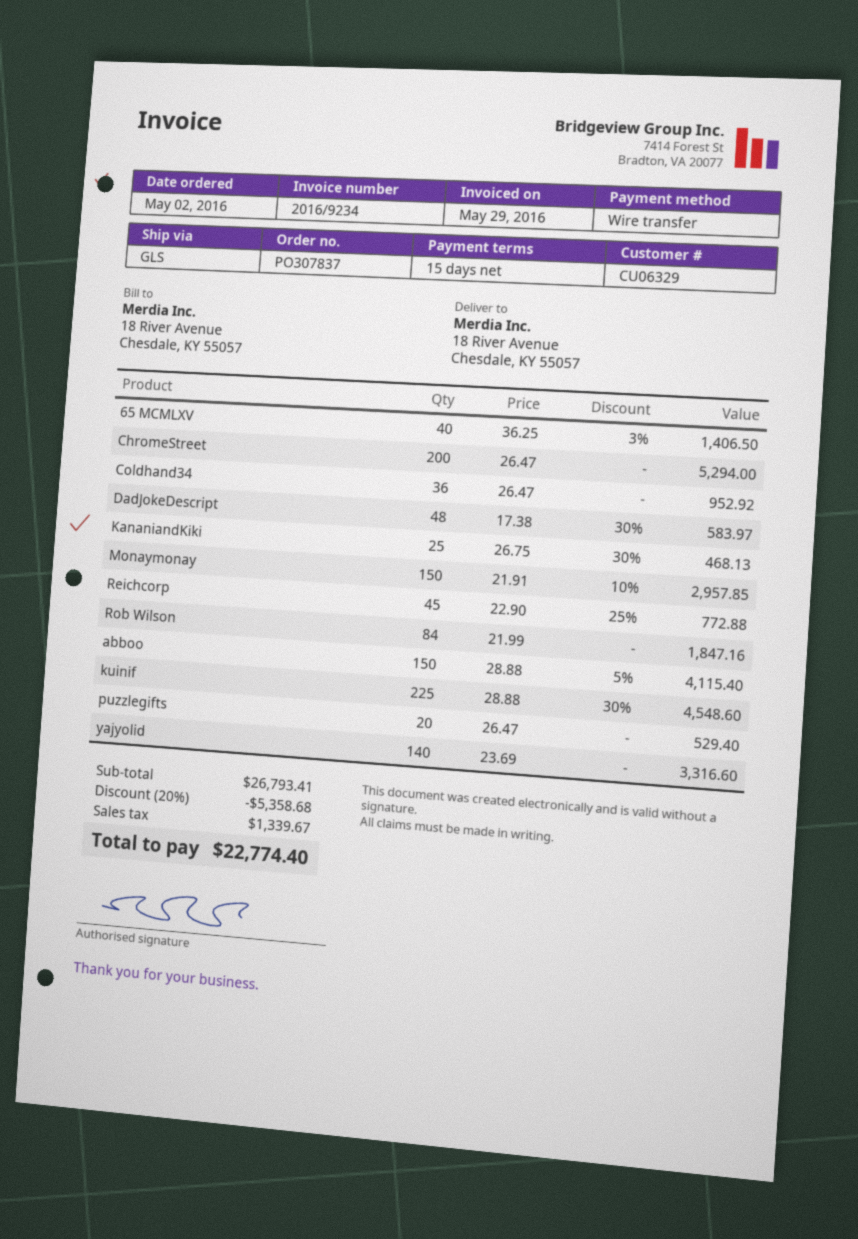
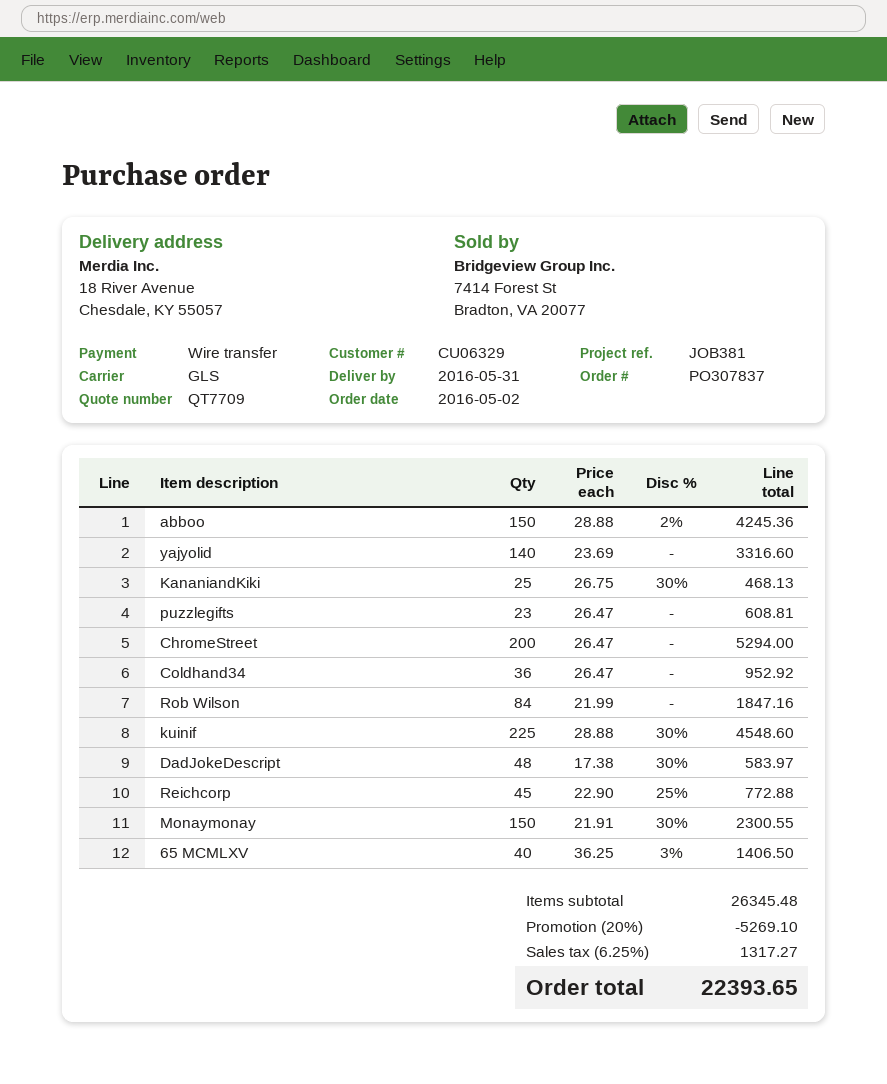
Monaymonay: 150 x 21.91 - 10% = 2957.85 -> 150 x 21.91 - 30% = 2300.55
abboo: 150 x 28.88 - 5% = 4115.40 -> 150 x 28.88 - 2% = 4245.36
puzzlegifts: 20 x 26.47 = 529.40 -> 23 x 26.47 = 608.81
subtotal: 26793.41 -> 26345.48
discount: 20% = 5358.68 -> 20% = 5269.10
tax: 1339.67 -> 1317.27
total: 22774.40 -> 22393.65

